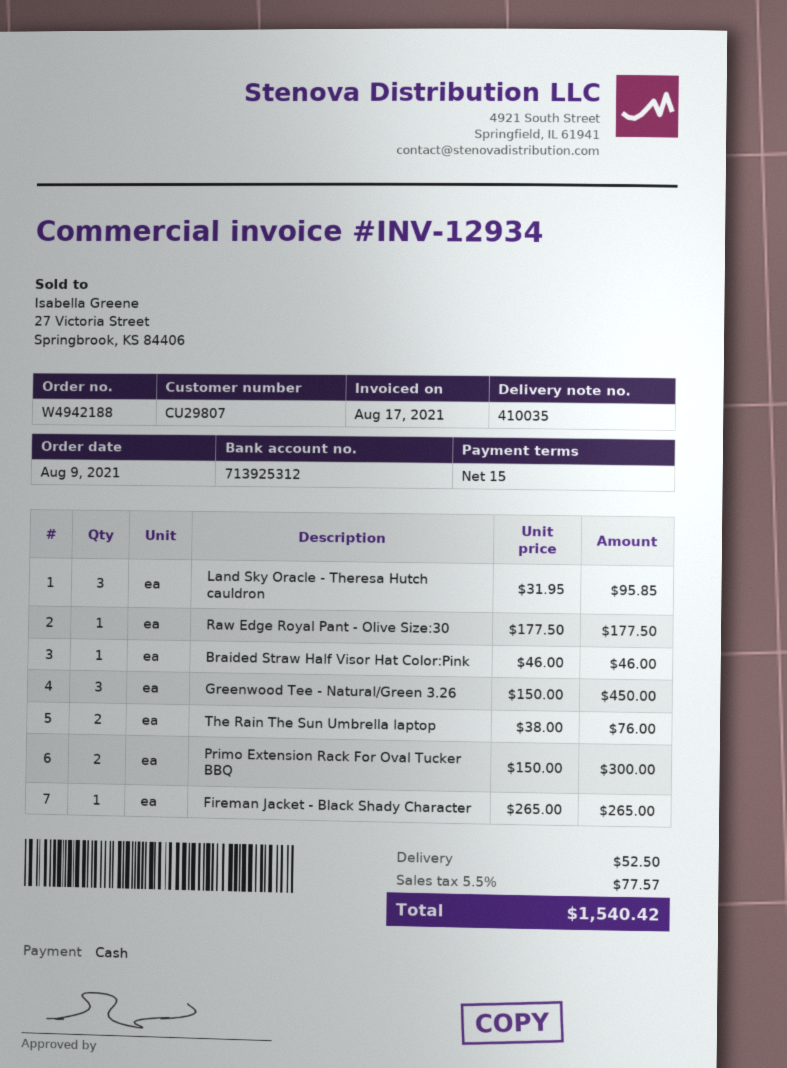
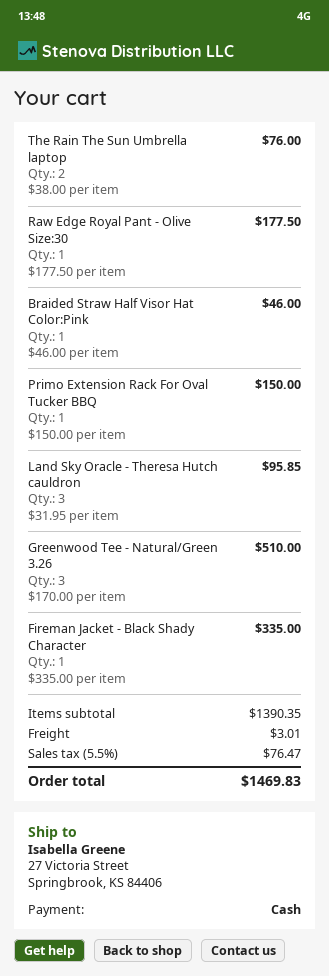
Greenwood Tee - Natural/Green 3.26: 3 x 150.00 = 450.00 -> 3 x 170.00 = 510.00
Primo Extension Rack For Oval Tucker BBQ: 2 x 150.00 = 300.00 -> 1 x 150.00 = 150.00
Fireman Jacket - Black Shady Character: 1 x 265.00 = 265.00 -> 1 x 335.00 = 335.00
shipping: 52.50 -> 3.01
tax: 5.5% = 77.57 -> 5.5% = 76.47
total: 1540.42 -> 1469.83

